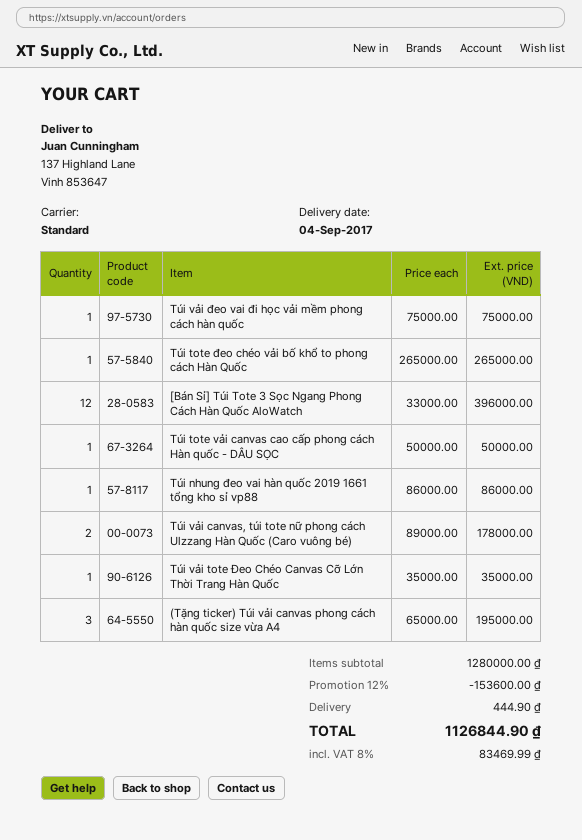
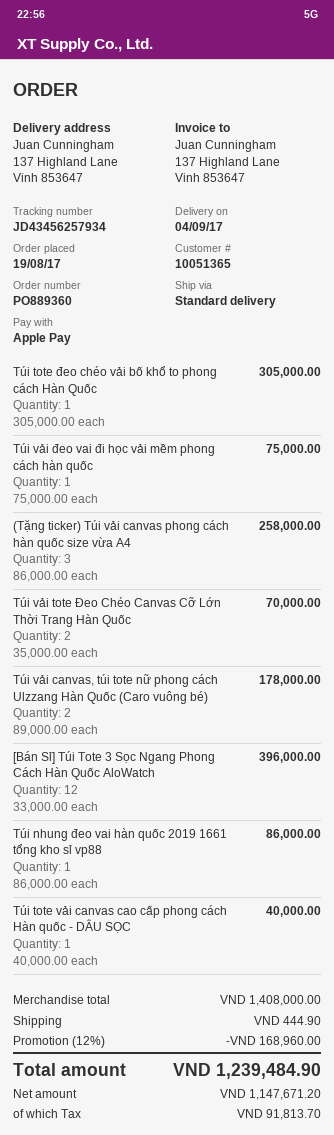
Túi tote đeo chéo vải bố khổ to phong cách Hàn Quốc: 1 x 265000.00 = 265000.00 -> 1 x 305000.00 = 305000.00
Túi tote vải canvas cao cấp phong cách Hàn quốc - DÂU SỌC: 1 x 50000.00 = 50000.00 -> 1 x 40000.00 = 40000.00
Túi vải tote Đeo Chéo Canvas Cỡ Lớn Thời Trang Hàn Quốc: 1 x 35000.00 = 35000.00 -> 2 x 35000.00 = 70000.00
(Tặng ticker) Túi vải canvas phong cách hàn quốc size vừa A4: 3 x 65000.00 = 195000.00 -> 3 x 86000.00 = 258000.00
subtotal: 1280000.00 -> 1408000.00
discount: 12% = 153600.00 -> 12% = 168960.00
tax: 83469.99 -> 91813.70
total: 1126844.90 -> 1239484.90

